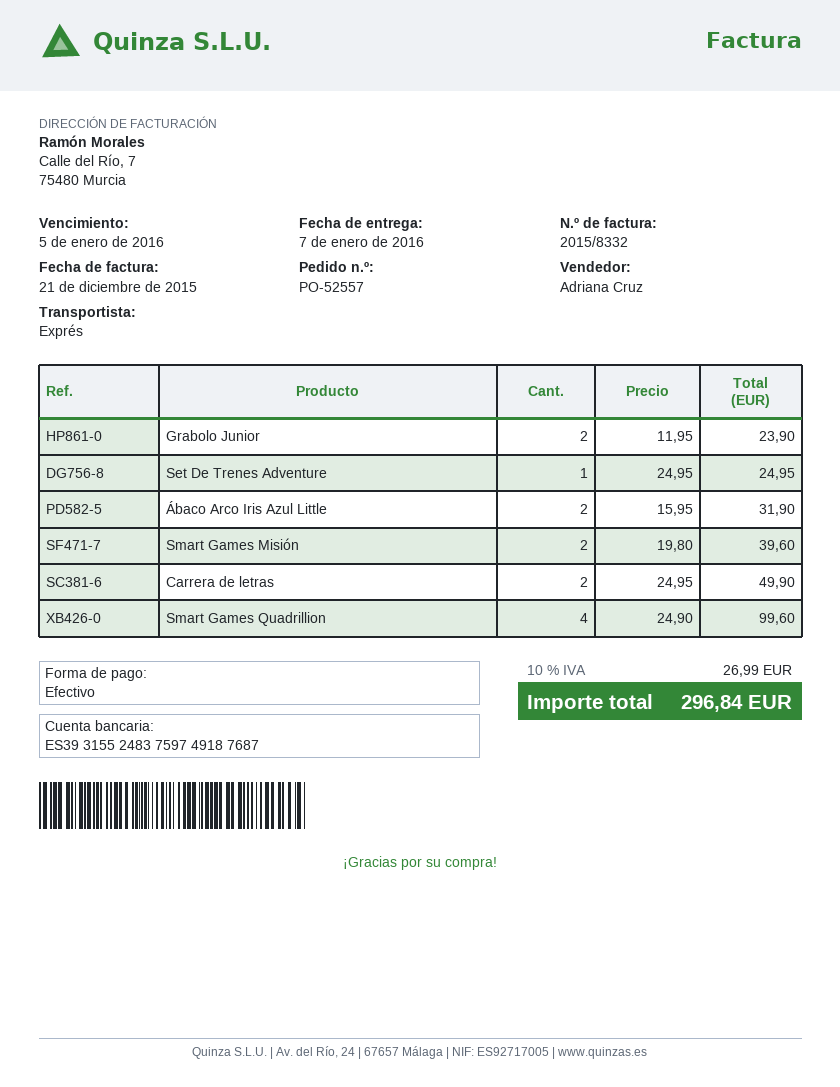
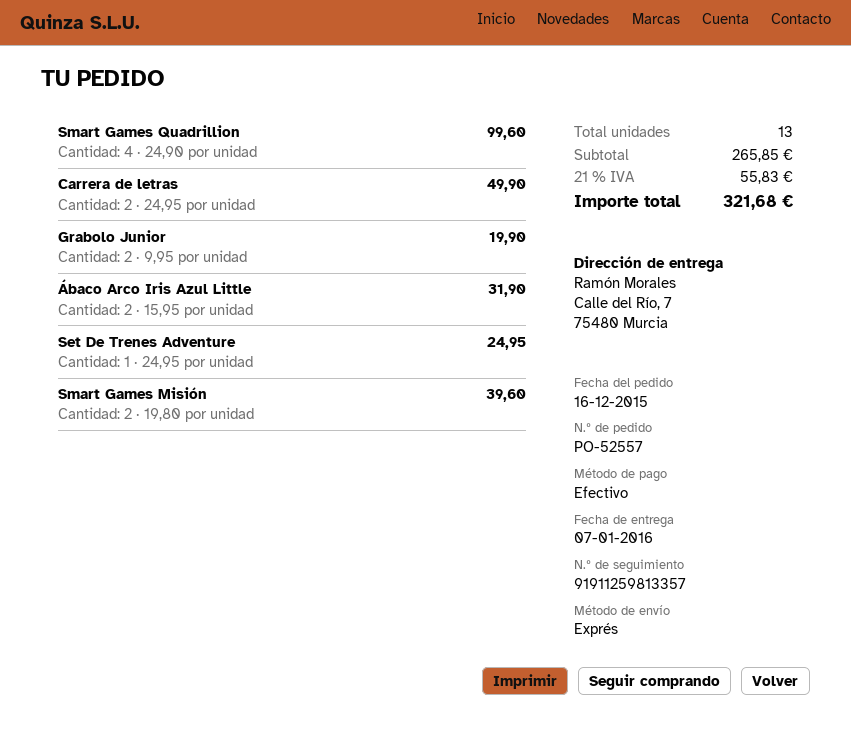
Grabolo Junior: 2 x 11.95 = 23.90 -> 2 x 9.95 = 19.90
tax: 10% = 26.99 -> 21% = 55.83
total: 296.84 -> 321.68

